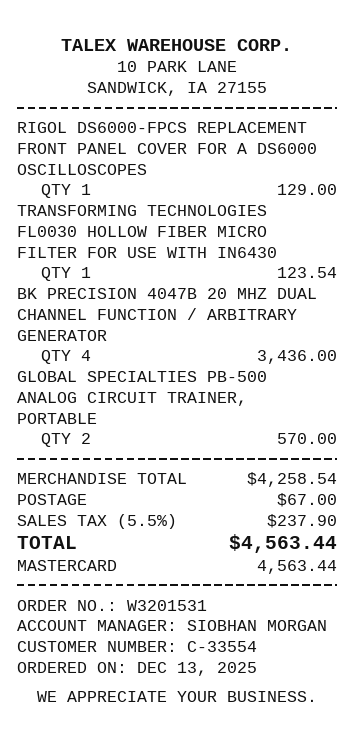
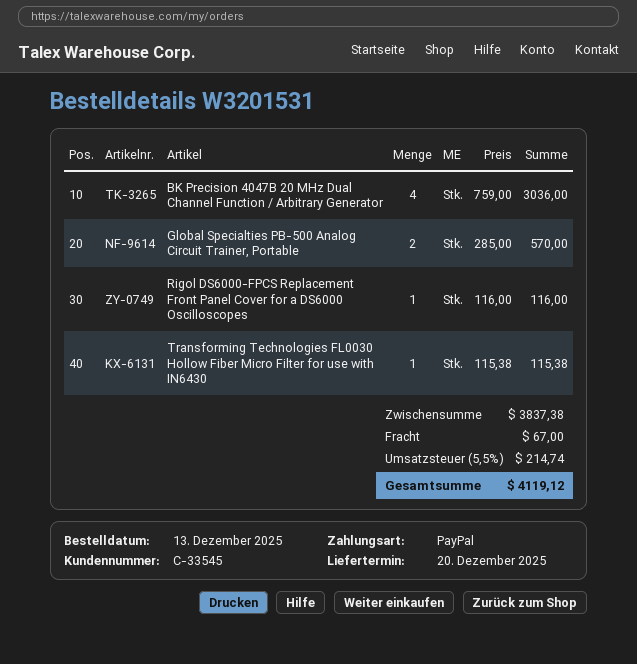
customer number: C-33554 -> C-33545
payment method: Mastercard -> PayPal
RIGOL DS6000-FPCS REPLACEMENT FRONT PANEL COVER FOR A DS6000 OSCILLOSCOPES: 1 for 129.00 -> 1 for 116.00
TRANSFORMING TECHNOLOGIES FL0030 HOLLOW FIBER MICRO FILTER FOR USE WITH IN6430: 1 for 123.54 -> 1 for 115.38
BK PRECISION 4047B 20 MHZ DUAL CHANNEL FUNCTION / ARBITRARY GENERATOR: 4 for 3436.00 -> 4 for 3036.00
subtotal: 4258.54 -> 3837.38
tax: 5.5% = 237.90 -> 5.5% = 214.74
total: 4563.44 -> 4119.12

